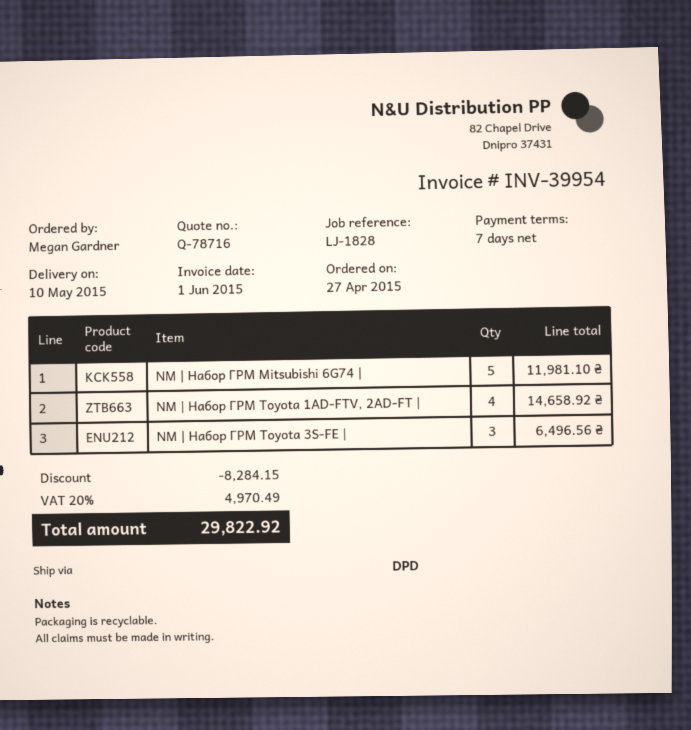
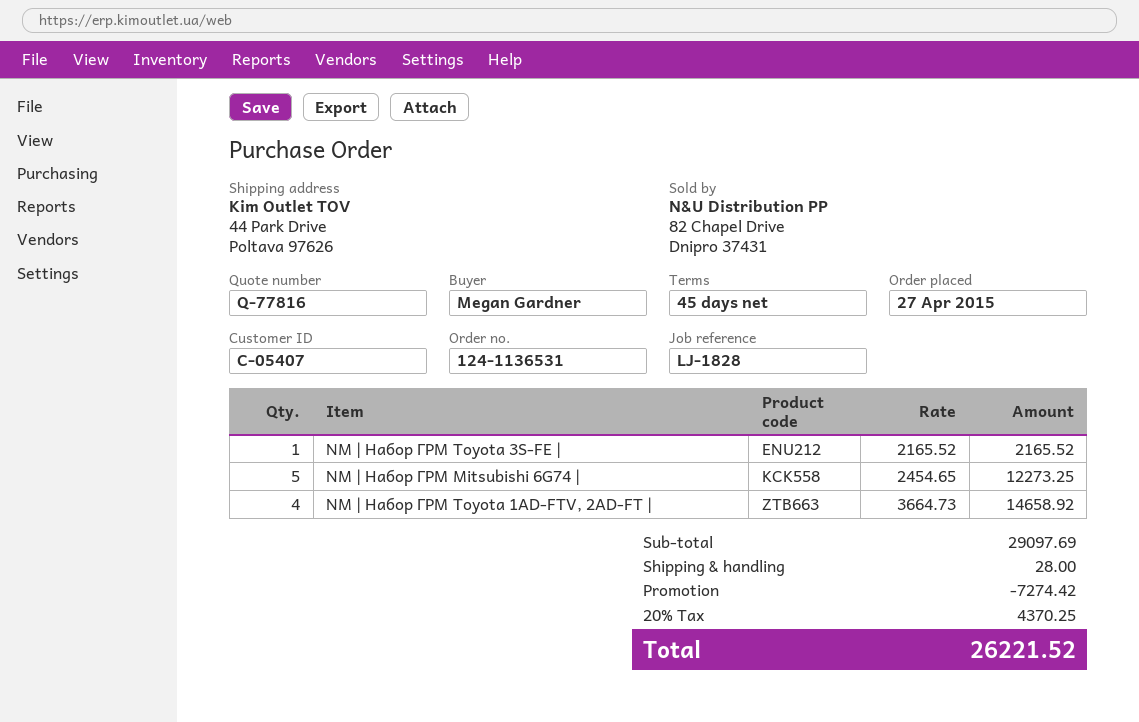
quote number: Q-78716 -> Q-77816
payment terms: 7 days -> 45 days
NM | Набор ГРМ Mitsubishi 6G74 |: 5 for 11981.10 -> 5 for 12273.25
NM | Набор ГРМ Toyota 3S-FE |: 3 for 6496.56 -> 1 for 2165.52
discount: 8284.15 -> 7274.42
shipping: none -> 28.00
tax: 20% = 4970.49 -> 20% = 4370.25
total: 29822.92 -> 26221.52

